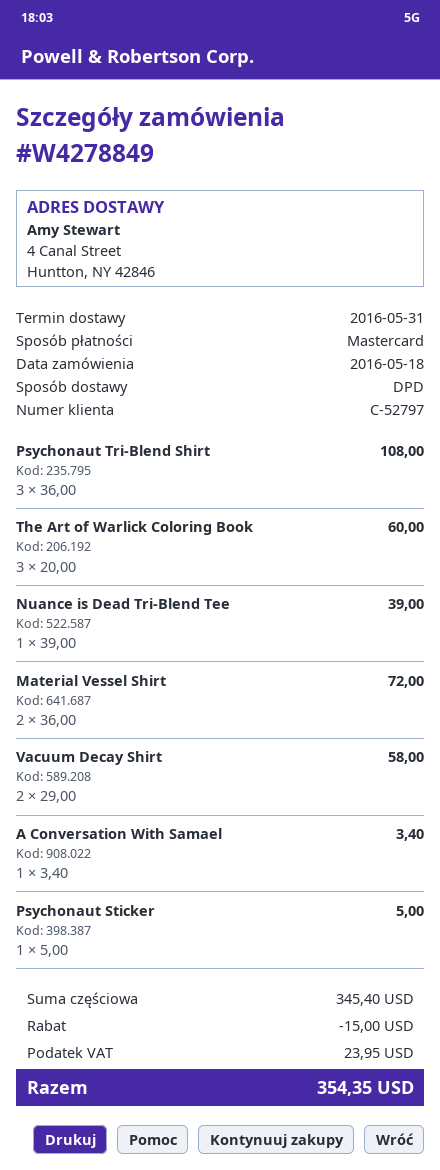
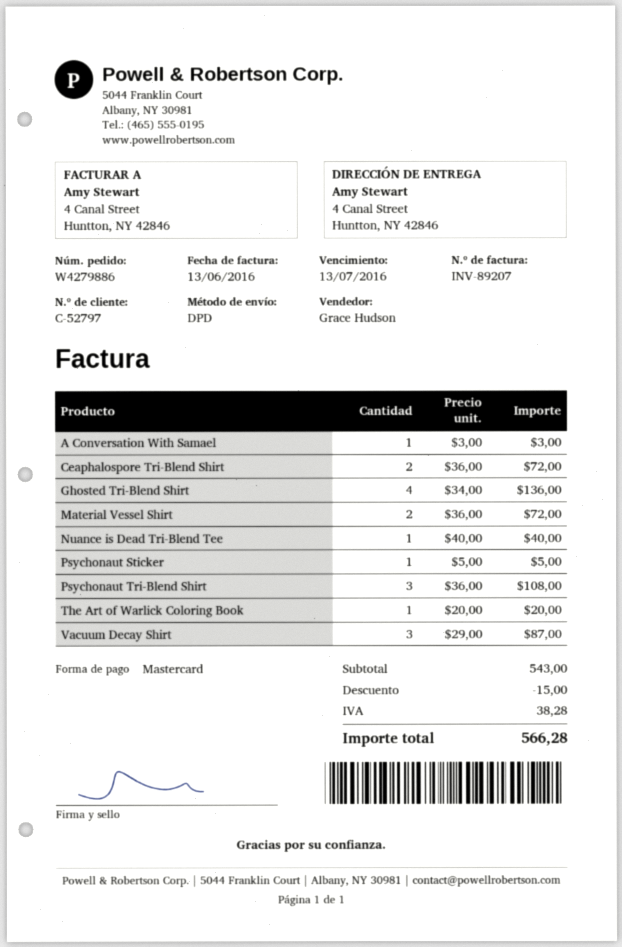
order number: W4278849 -> W4279886
The Art of Warlick Coloring Book: 3 x 20.00 = 60.00 -> 1 x 20.00 = 20.00
Nuance is Dead Tri-Blend Tee: 1 x 39.00 = 39.00 -> 1 x 40.00 = 40.00
Vacuum Decay Shirt: 2 x 29.00 = 58.00 -> 3 x 29.00 = 87.00
A Conversation With Samael: 1 x 3.40 = 3.40 -> 1 x 3.00 = 3.00
Ceaphalospore Tri-Blend Shirt: none -> 2 x 36.00 = 72.00
Ghosted Tri-Blend Shirt: none -> 4 x 34.00 = 136.00
subtotal: 345.40 -> 543.00
tax: 23.95 -> 38.28
total: 354.35 -> 566.28

